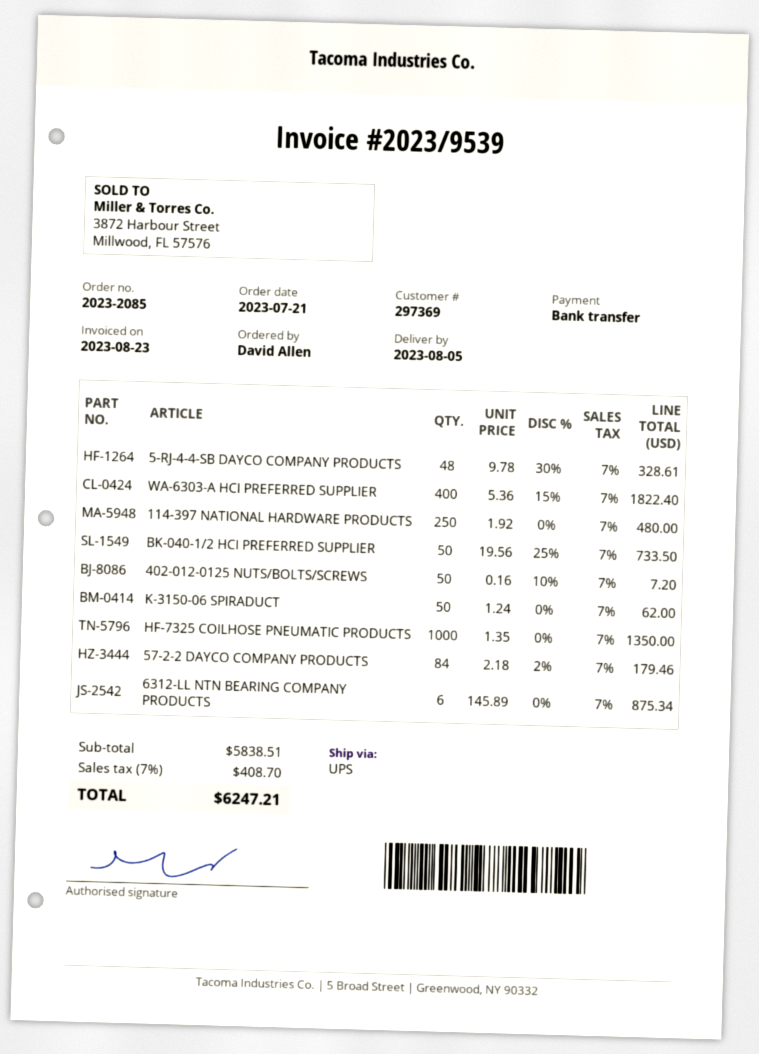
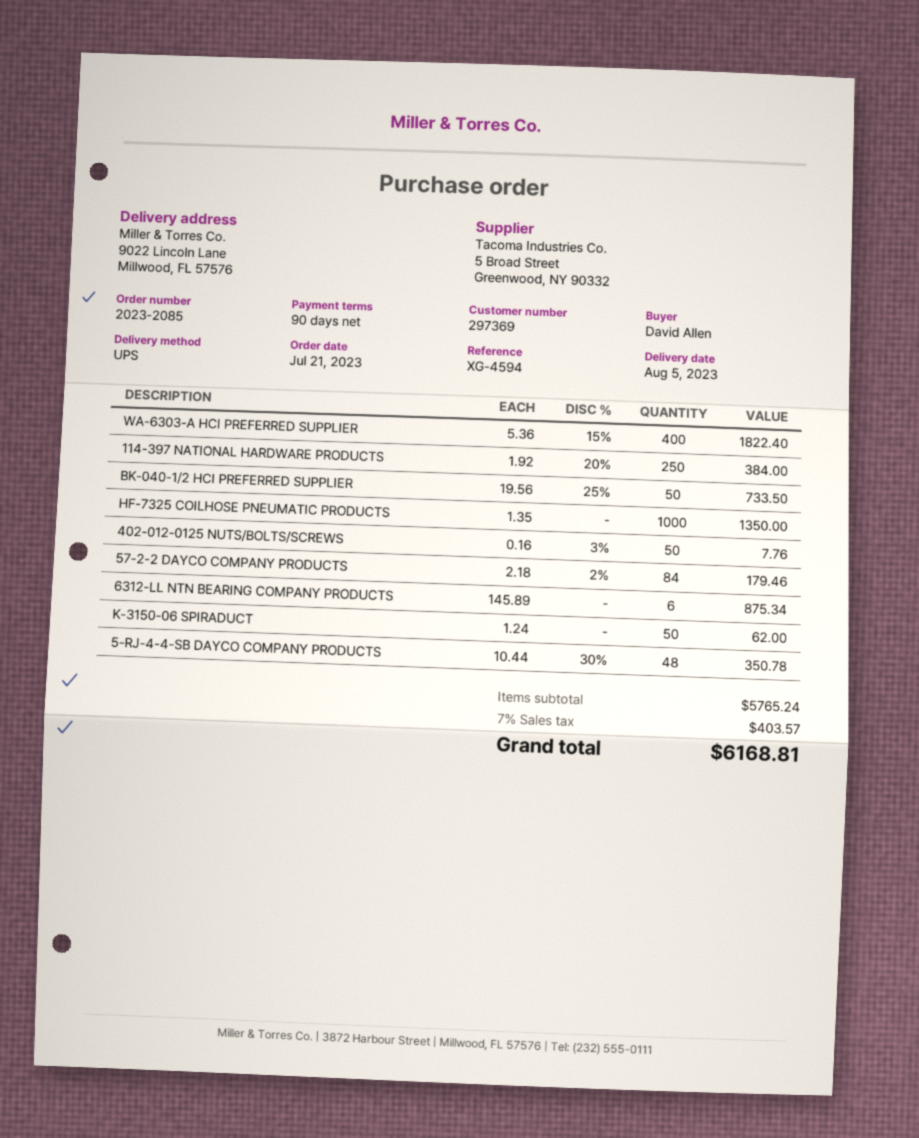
5-RJ-4-4-SB DAYCO COMPANY PRODUCTS: 48 x 9.78 - 30% = 328.61 -> 48 x 10.44 - 30% = 350.78
114-397 NATIONAL HARDWARE PRODUCTS: 250 x 1.92 = 480.00 -> 250 x 1.92 - 20% = 384.00
402-012-0125 NUTS/BOLTS/SCREWS: 50 x 0.16 - 10% = 7.20 -> 50 x 0.16 - 3% = 7.76
subtotal: 5838.51 -> 5765.24
tax: 7% = 408.70 -> 7% = 403.57
total: 6247.21 -> 6168.81

